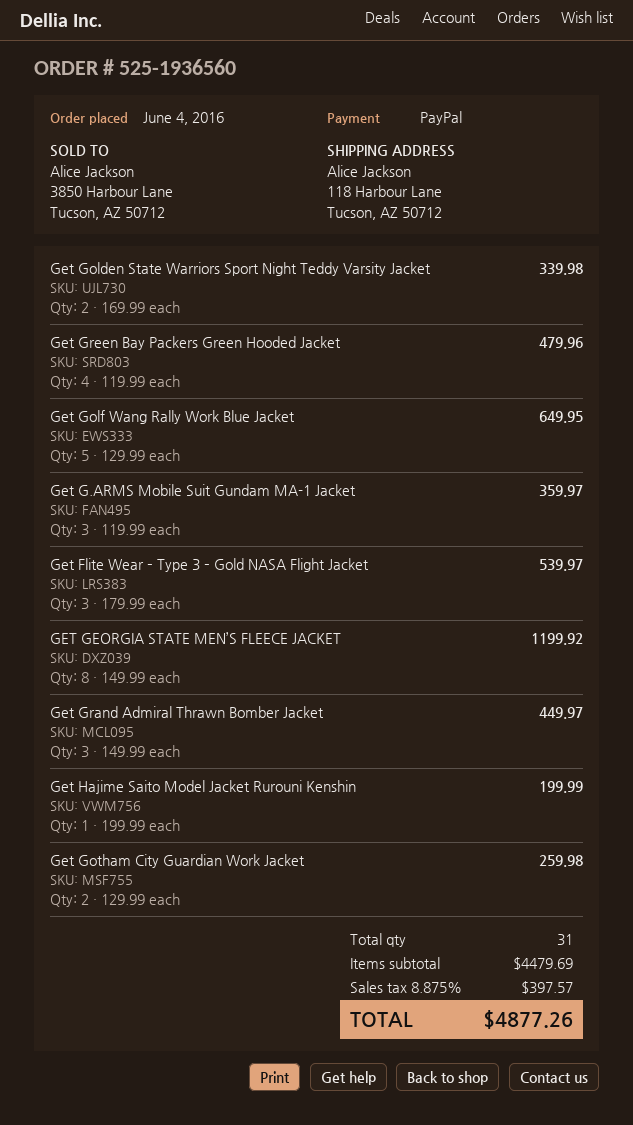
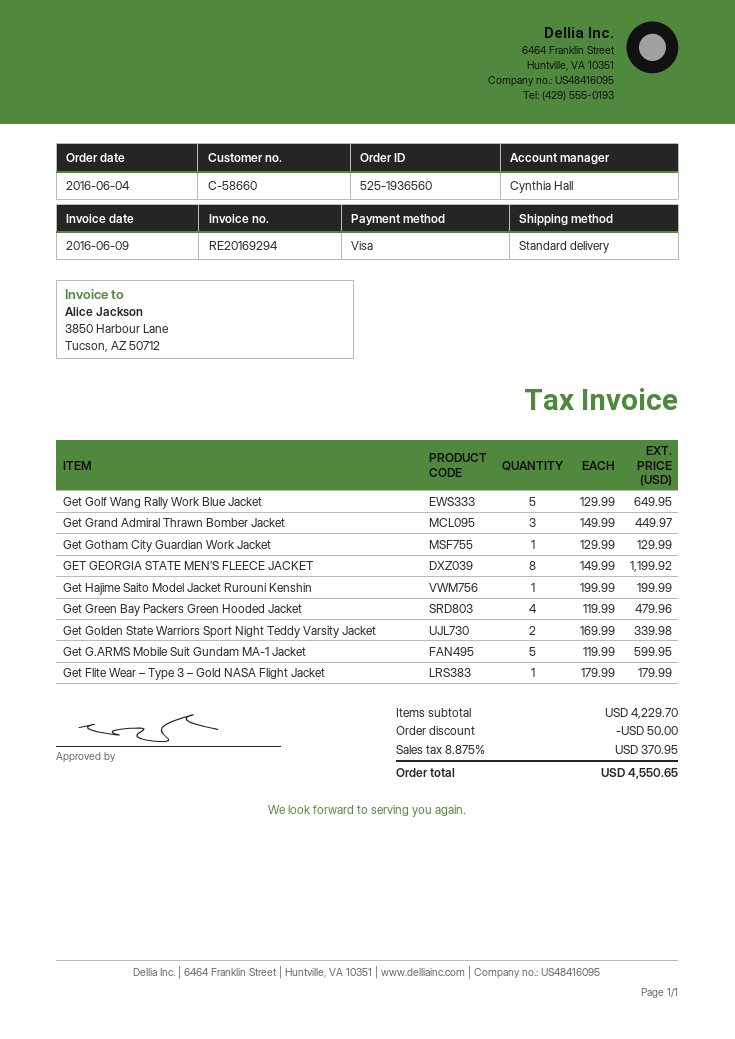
payment method: PayPal -> Visa
Get G.ARMS Mobile Suit Gundam MA-1 Jacket: 3 x 119.99 = 359.97 -> 5 x 119.99 = 599.95
Get Flite Wear – Type 3 – Gold NASA Flight Jacket: 3 x 179.99 = 539.97 -> 1 x 179.99 = 179.99
Get Gotham City Guardian Work Jacket: 2 x 129.99 = 259.98 -> 1 x 129.99 = 129.99
subtotal: 4479.69 -> 4229.70
discount: none -> 50.00
tax: 8.875% = 397.57 -> 8.875% = 370.95
total: 4877.26 -> 4550.65

